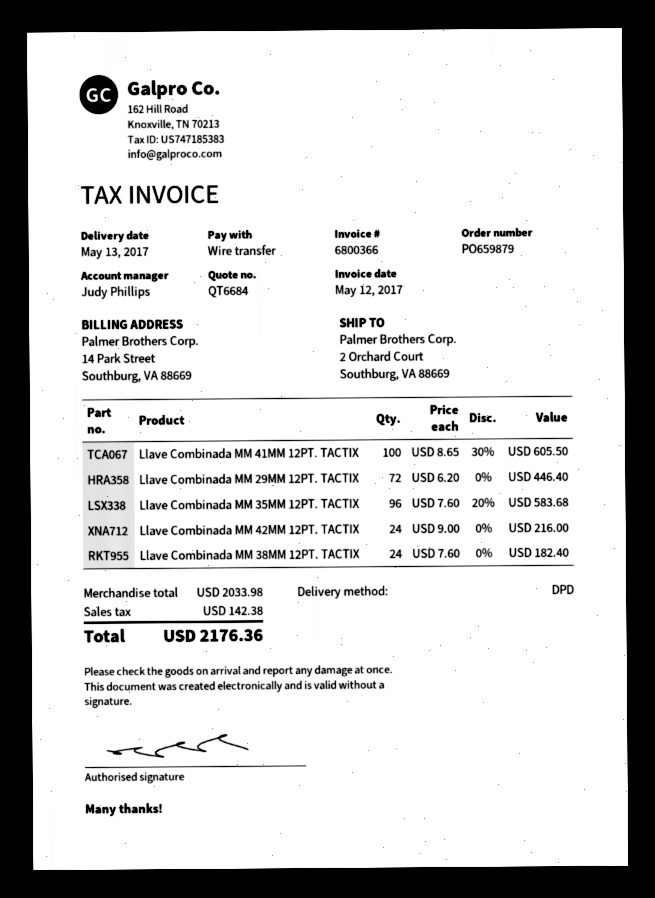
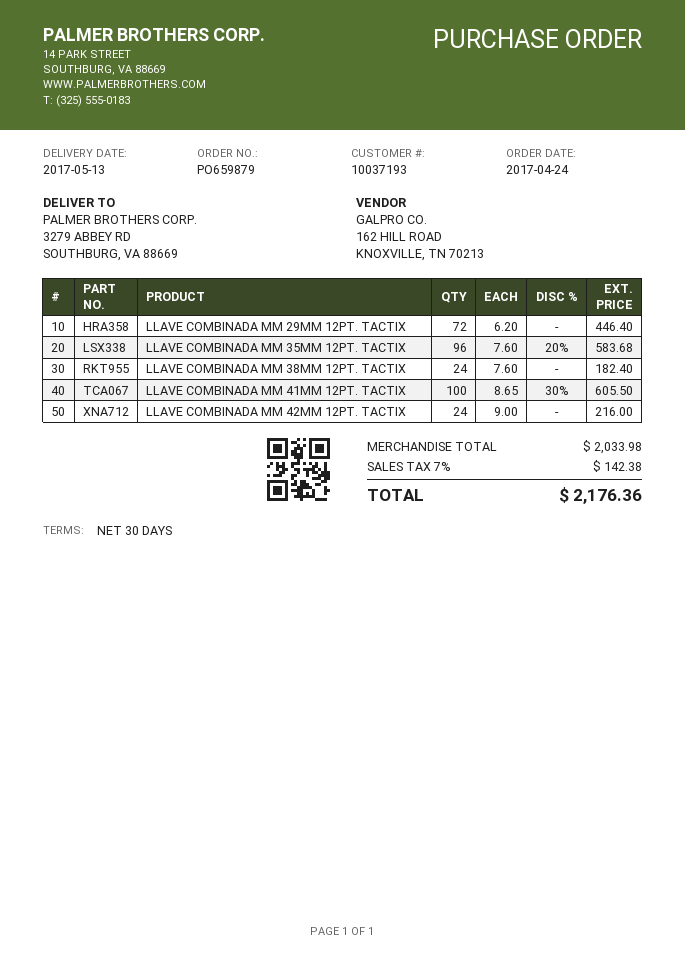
ship to: 2 Orchard Court, Southburg, VA 88669 -> 3279 ABBEY RD, SOUTHBURG, VA 88669

